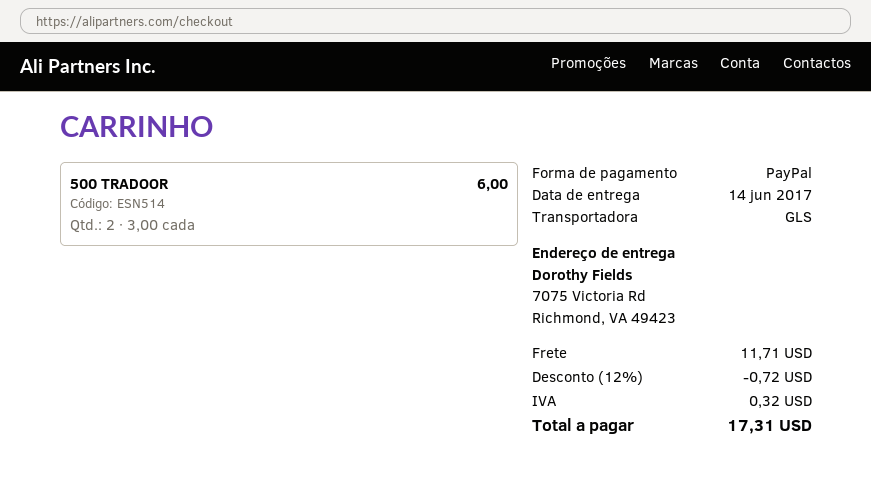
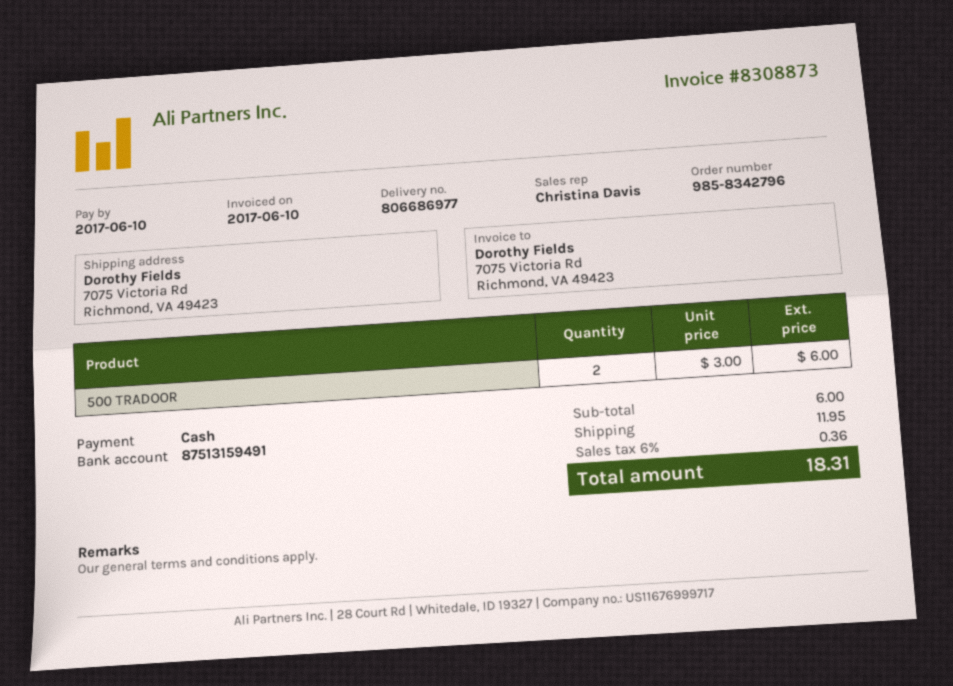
payment method: PayPal -> cash
discount: 12% = 0.72 -> none
shipping: 11.71 -> 11.95
tax: 0.32 -> 0.36
total: 17.31 -> 18.31

